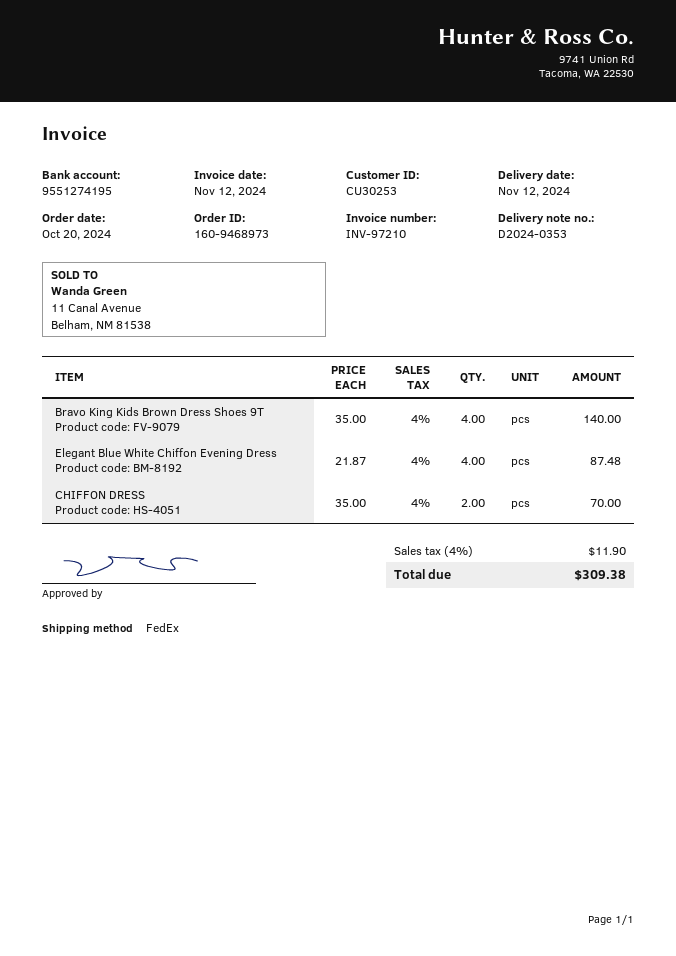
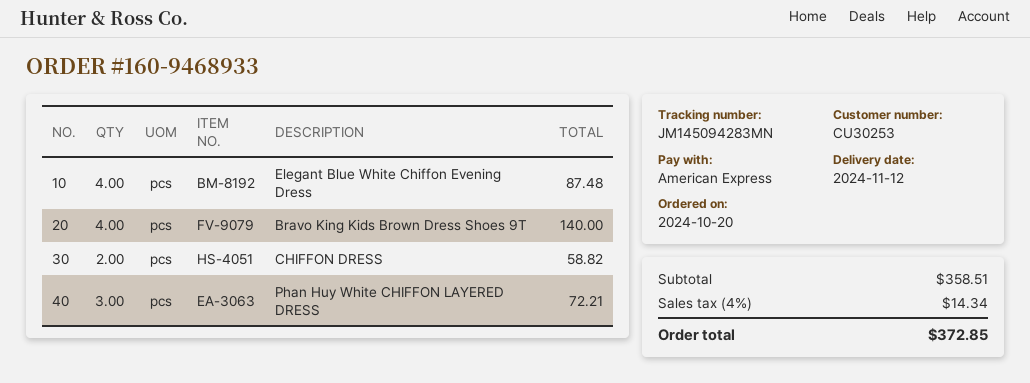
order number: 160-9468973 -> 160-9468933
CHIFFON DRESS: 2 for 70.00 -> 2 for 58.82
Phan Huy White CHIFFON LAYERED DRESS: none -> 3 for 72.21
tax: 4% = 11.90 -> 4% = 14.34
total: 309.38 -> 372.85

